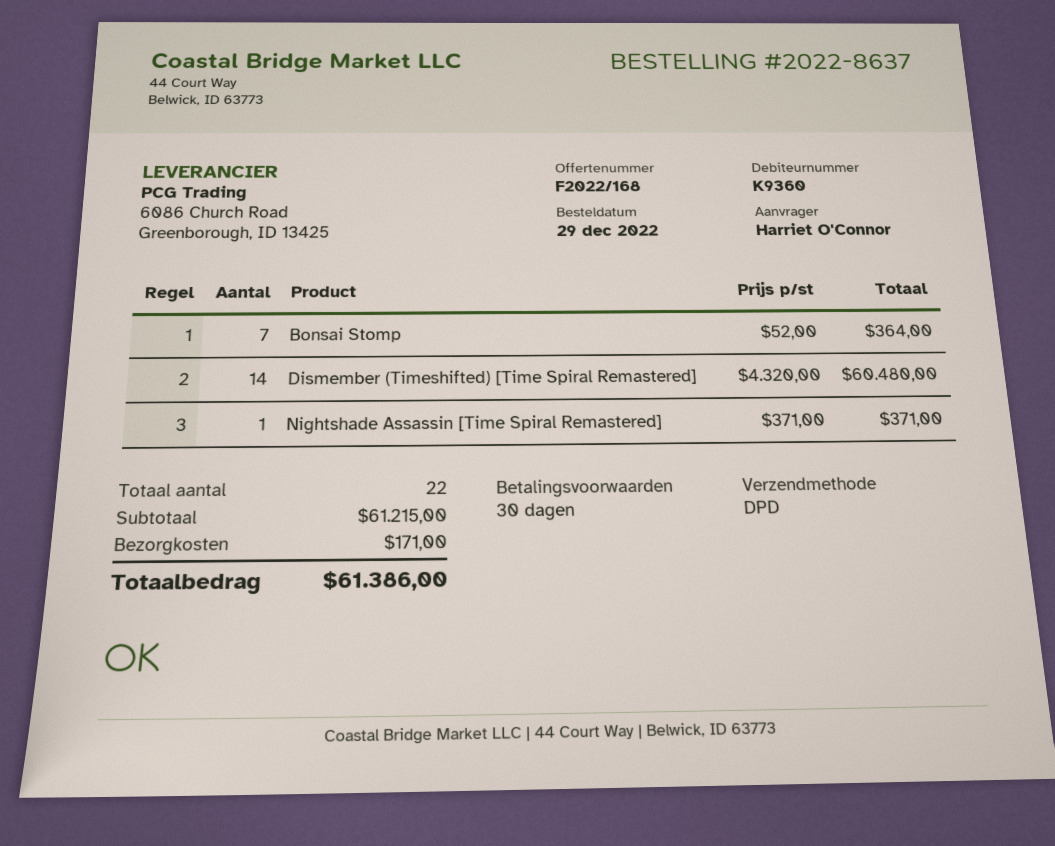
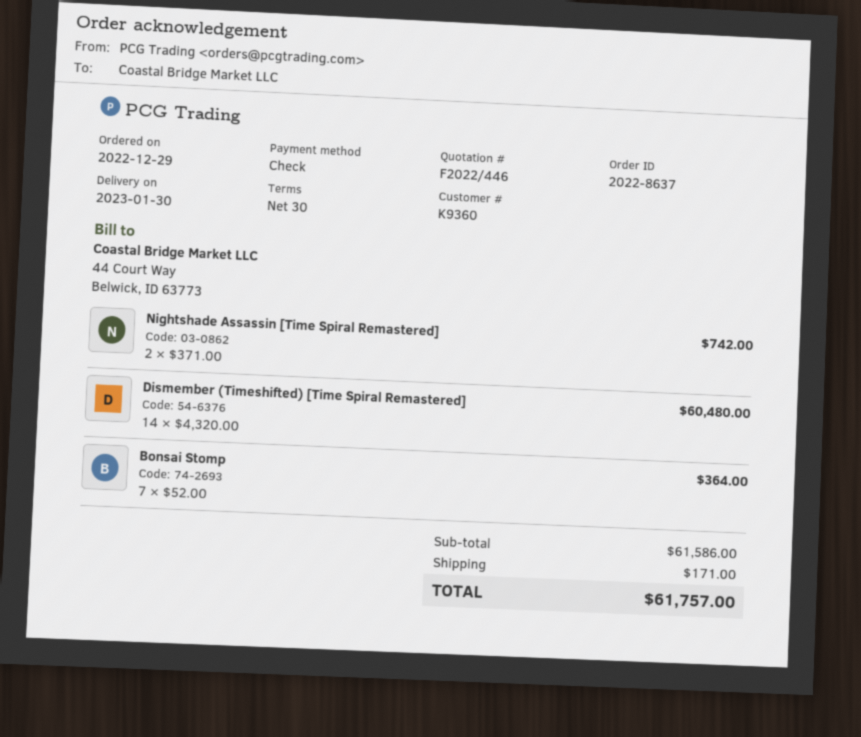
quote number: F2022/168 -> F2022/446
Nightshade Assassin [Time Spiral Remastered]: 1 x 371.00 = 371.00 -> 2 x 371.00 = 742.00
subtotal: 61215.00 -> 61586.00
total: 61386.00 -> 61757.00

